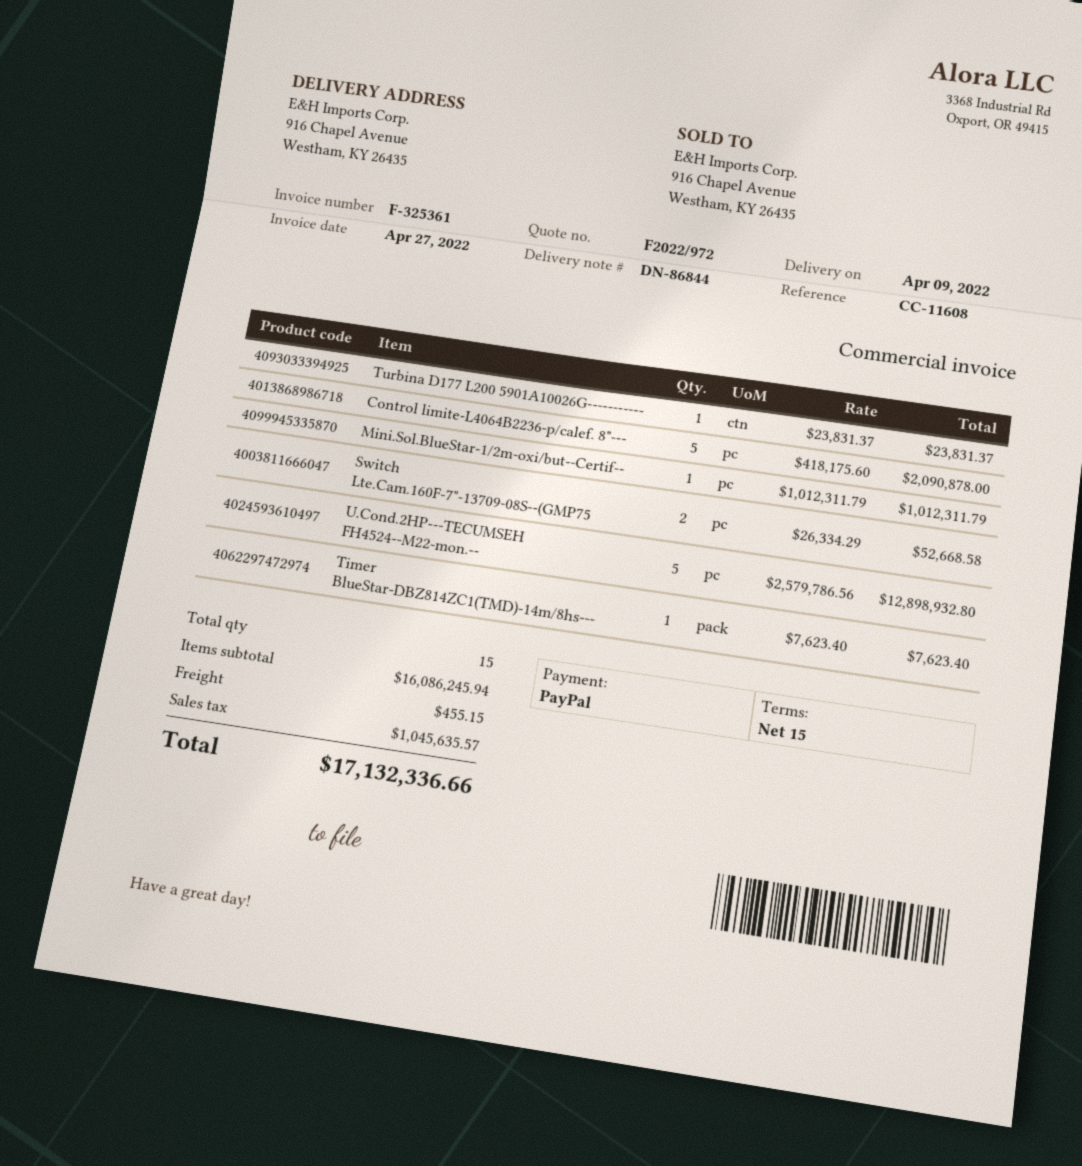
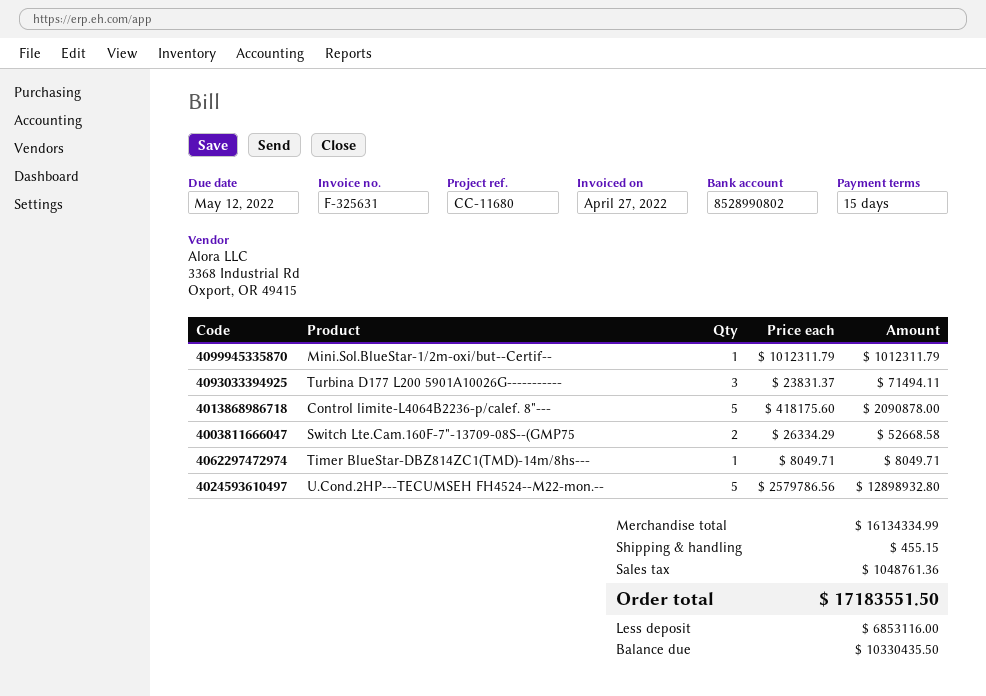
invoice number: F-325361 -> F-325631
reference: CC-11608 -> CC-11680
Turbina D177 L200 5901A10026G-----------: 1 x 23831.37 = 23831.37 -> 3 x 23831.37 = 71494.11
Timer BlueStar-DBZ814ZC1(TMD)-14m/8hs---: 1 x 7623.40 = 7623.40 -> 1 x 8049.71 = 8049.71
subtotal: 16086245.94 -> 16134334.99
tax: 1045635.57 -> 1048761.36
total: 17132336.66 -> 17183551.50

